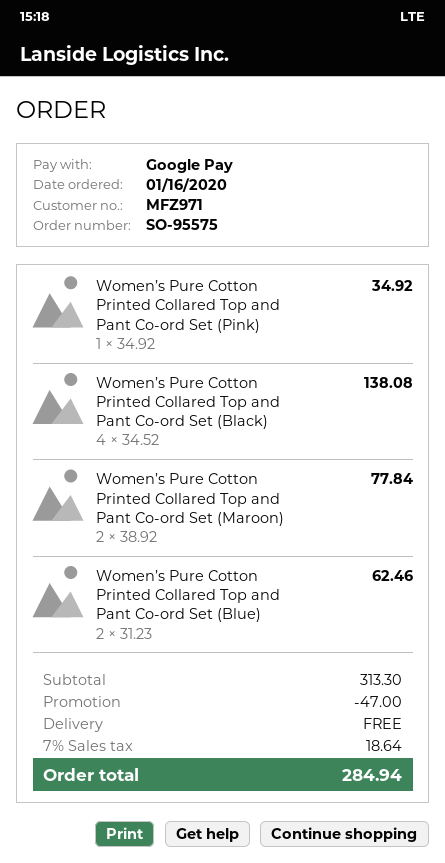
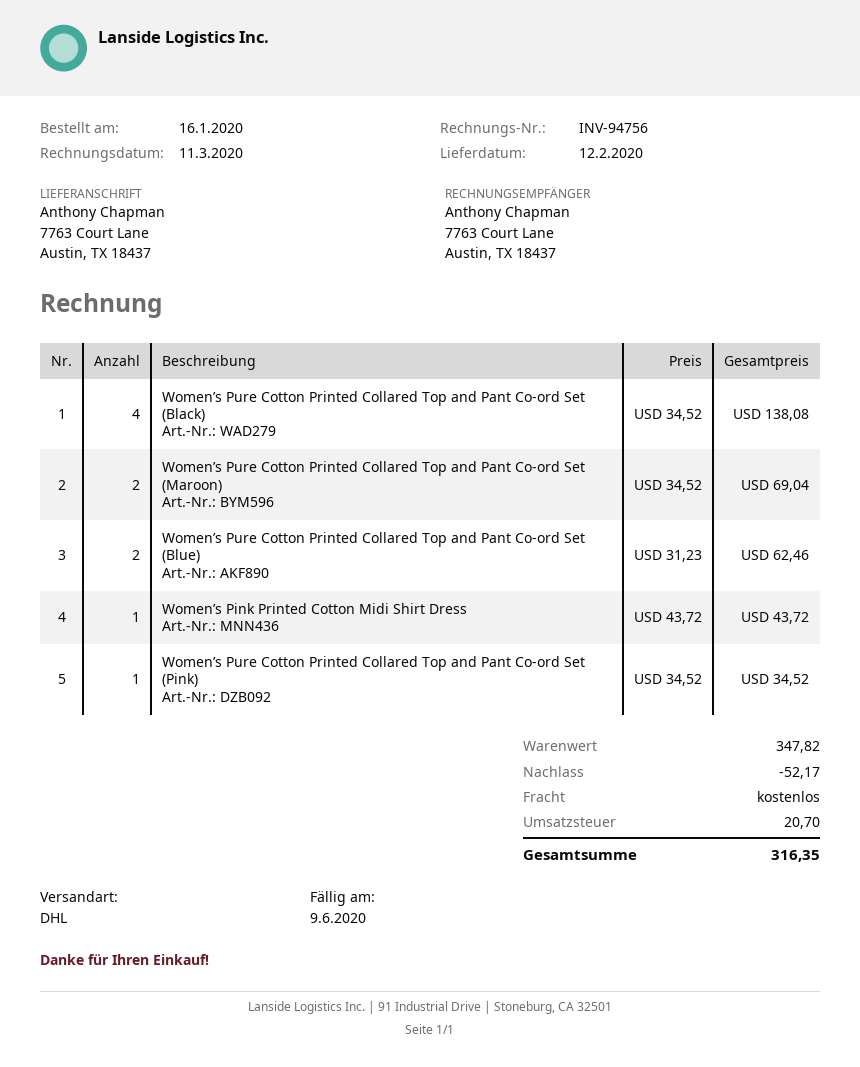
Women’s Pure Cotton Printed Collared Top and Pant Co-ord Set (Pink): 1 x 34.92 = 34.92 -> 1 x 34.52 = 34.52
Women’s Pure Cotton Printed Collared Top and Pant Co-ord Set (Maroon): 2 x 38.92 = 77.84 -> 2 x 34.52 = 69.04
Women’s Pink Printed Cotton Midi Shirt Dress: none -> 1 x 43.72 = 43.72
subtotal: 313.30 -> 347.82
discount: 47.00 -> 52.17
tax: 18.64 -> 20.70
total: 284.94 -> 316.35

